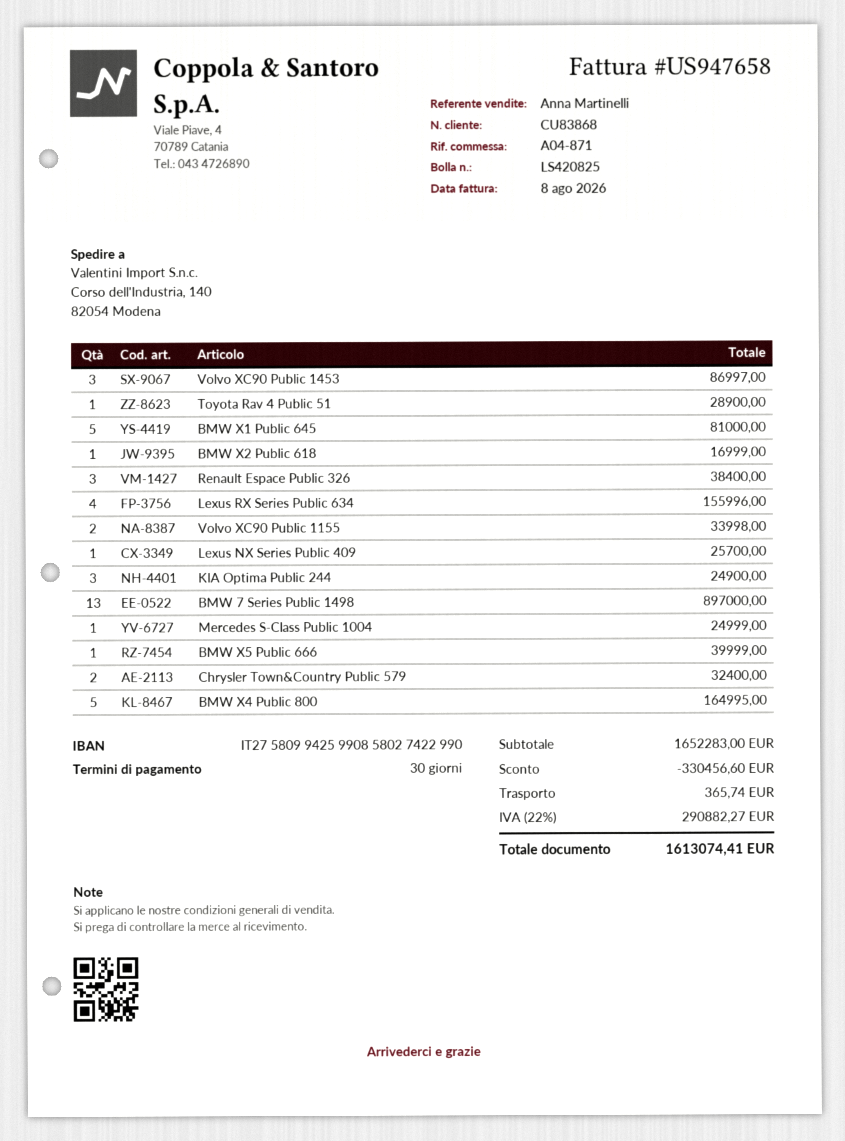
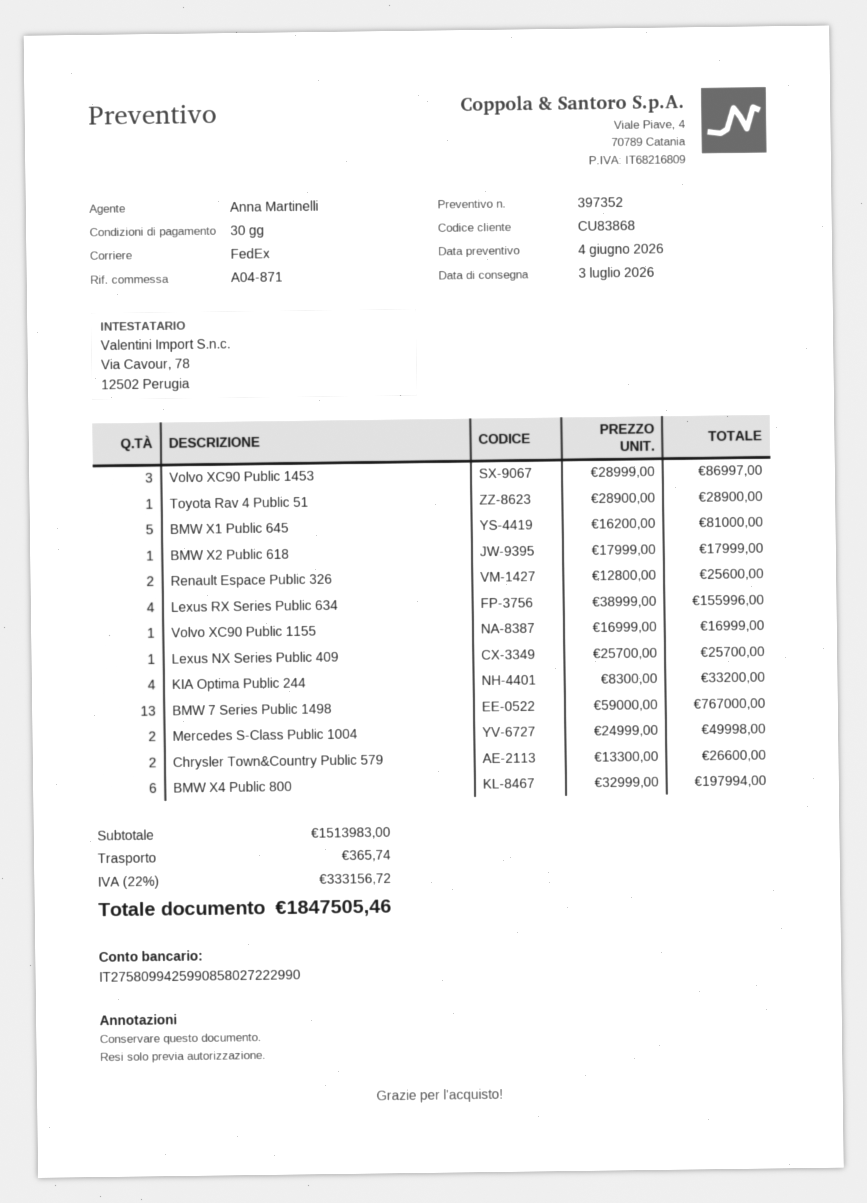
bank account: IT2758099425990858027422990 -> IT2758099425990858027222990
BMW X2 Public 618: 1 for 16999.00 -> 1 for 17999.00
Renault Espace Public 326: 3 for 38400.00 -> 2 for 25600.00
Volvo XC90 Public 1155: 2 for 33998.00 -> 1 for 16999.00
KIA Optima Public 244: 3 for 24900.00 -> 4 for 33200.00
BMW 7 Series Public 1498: 13 for 897000.00 -> 13 for 767000.00
Mercedes S-Class Public 1004: 1 for 24999.00 -> 2 for 49998.00
BMW X5 Public 666: 1 for 39999.00 -> none
Chrysler Town&Country Public 579: 2 for 32400.00 -> 2 for 26600.00
BMW X4 Public 800: 5 for 164995.00 -> 6 for 197994.00
subtotal: 1652283.00 -> 1513983.00
discount: 330456.60 -> none
tax: 22% = 290882.27 -> 22% = 333156.72
total: 1613074.41 -> 1847505.46

